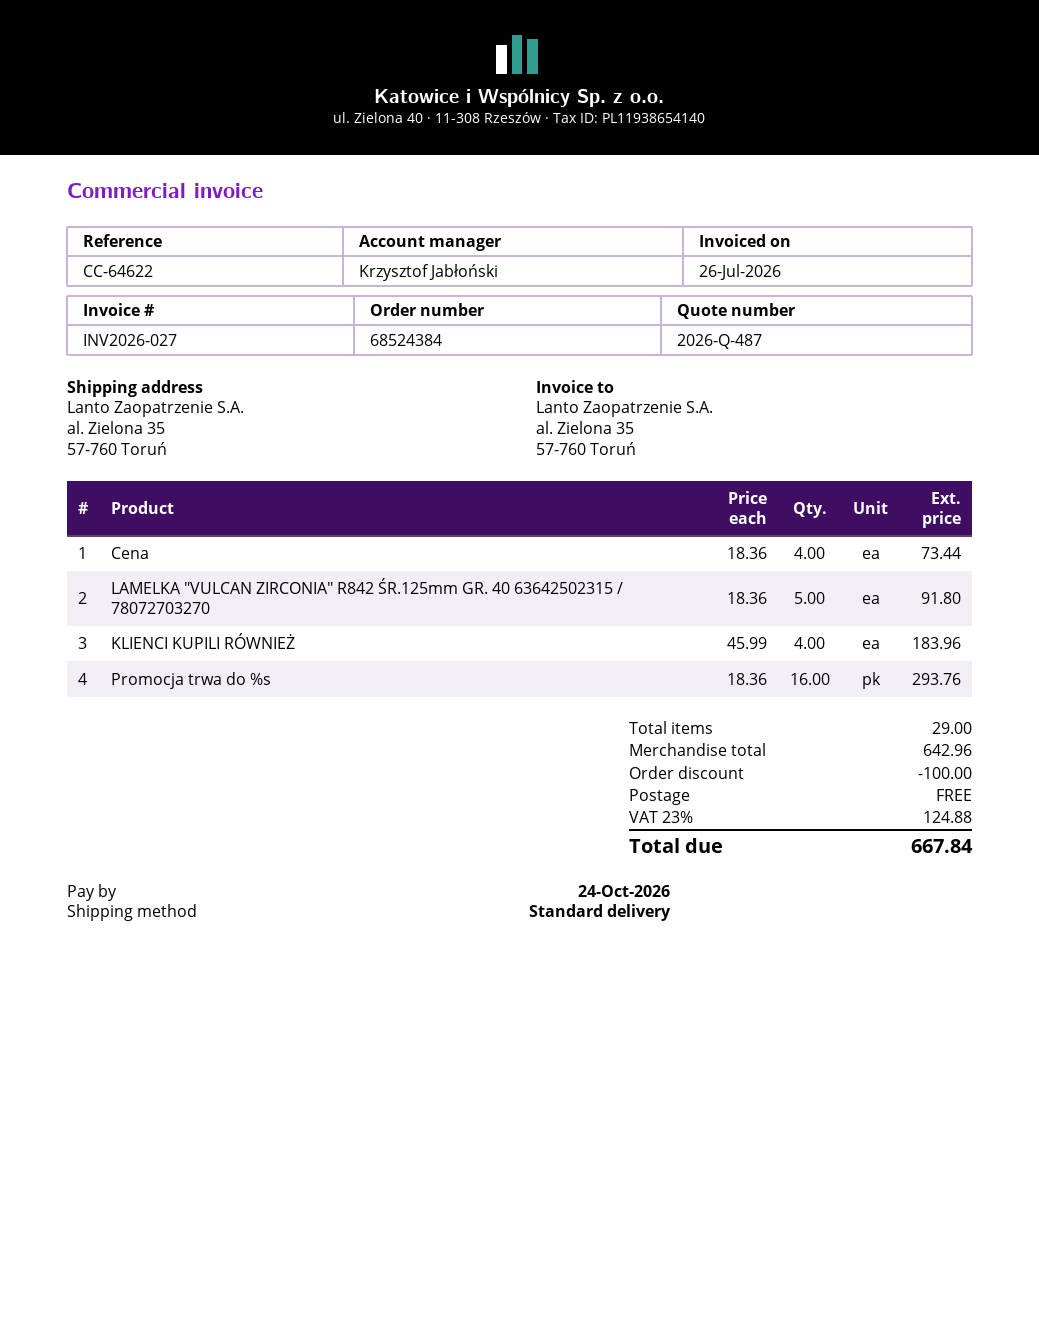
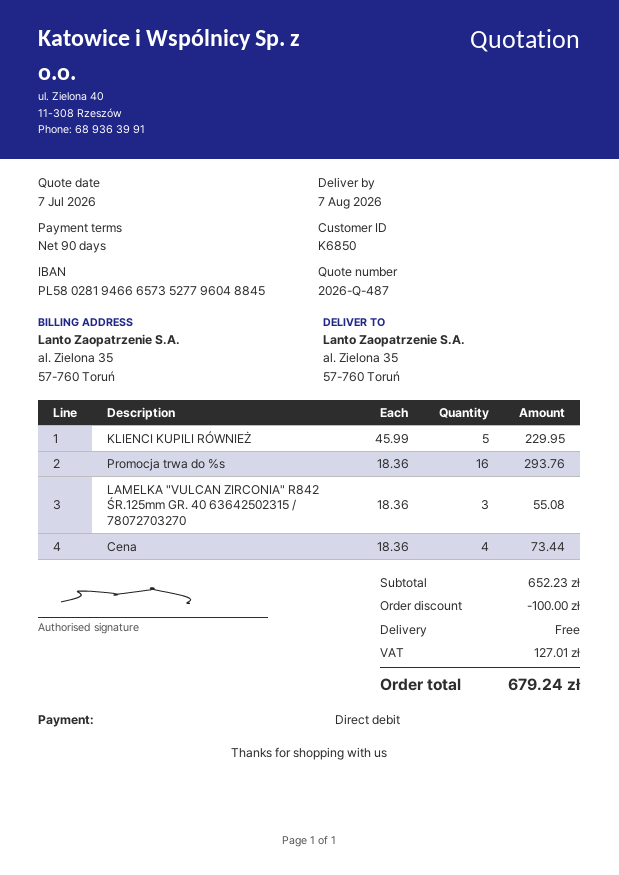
LAMELKA "VULCAN ZIRCONIA" R842 ŚR.125mm GR. 40 63642502315 / 78072703270: 5 x 18.36 = 91.80 -> 3 x 18.36 = 55.08
KLIENCI KUPILI RÓWNIEŻ: 4 x 45.99 = 183.96 -> 5 x 45.99 = 229.95
subtotal: 642.96 -> 652.23
tax: 124.88 -> 127.01
total: 667.84 -> 679.24

